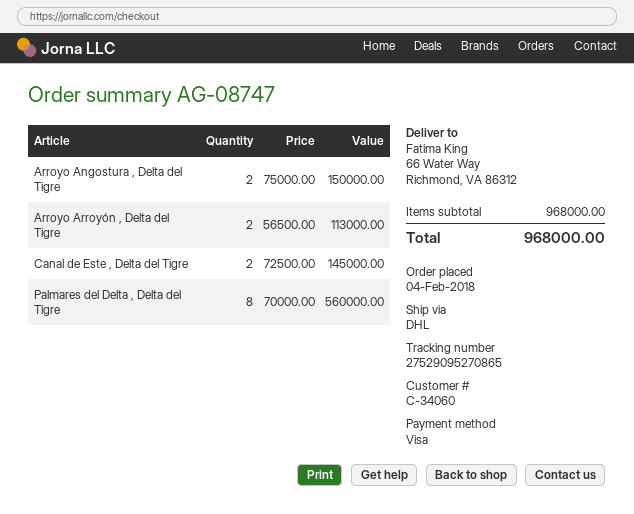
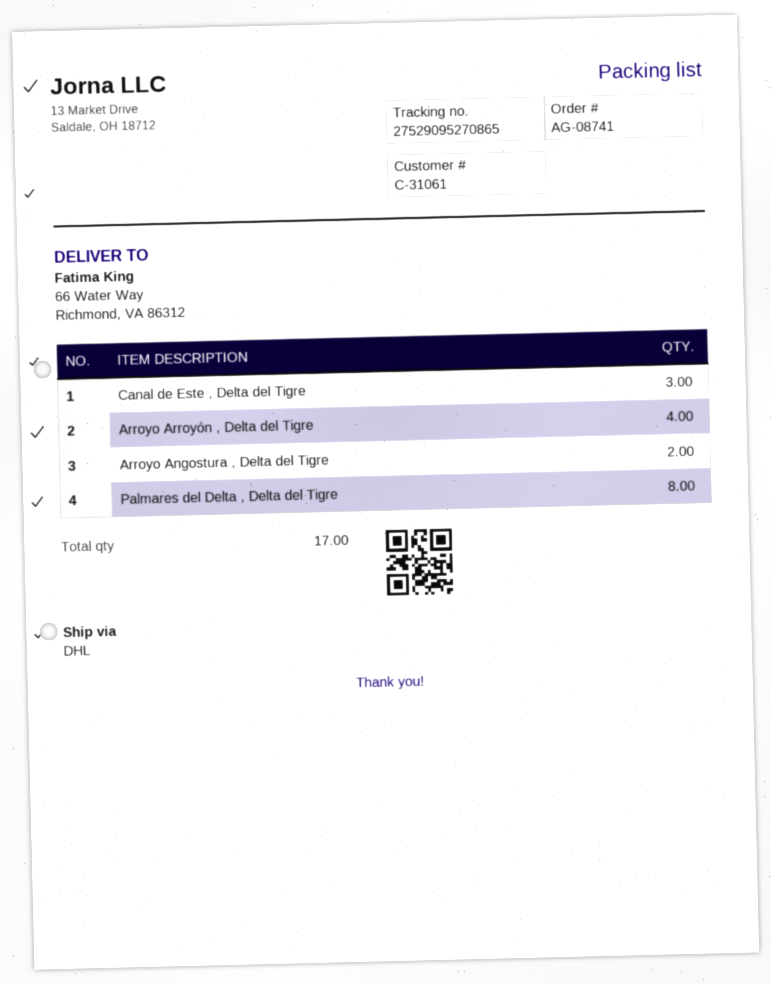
order number: AG-08747 -> AG-08741
customer number: C-34060 -> C-31061
Arroyo Arroyón , Delta del Tigre: 2 -> 4
Canal de Este , Delta del Tigre: 2 -> 3

